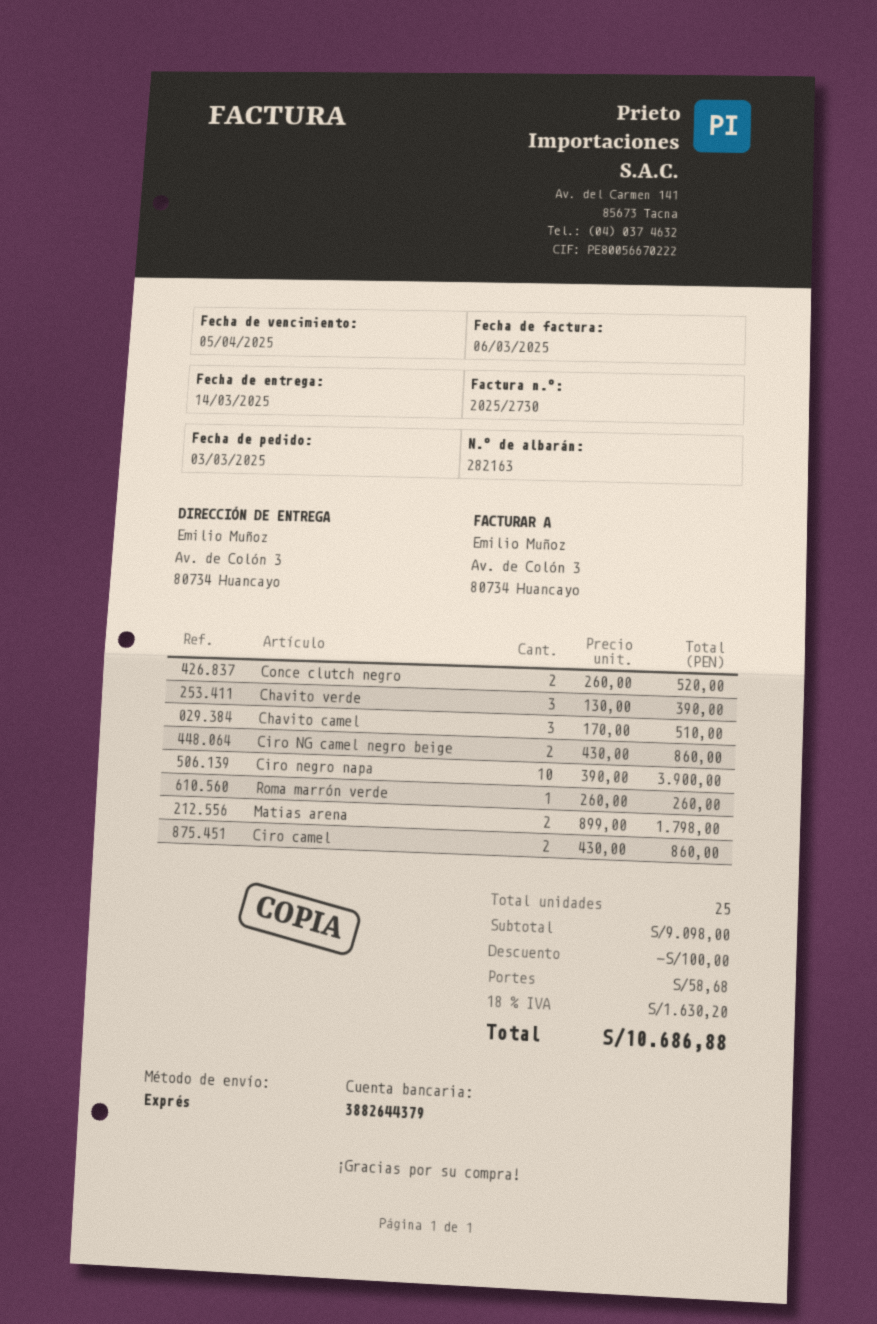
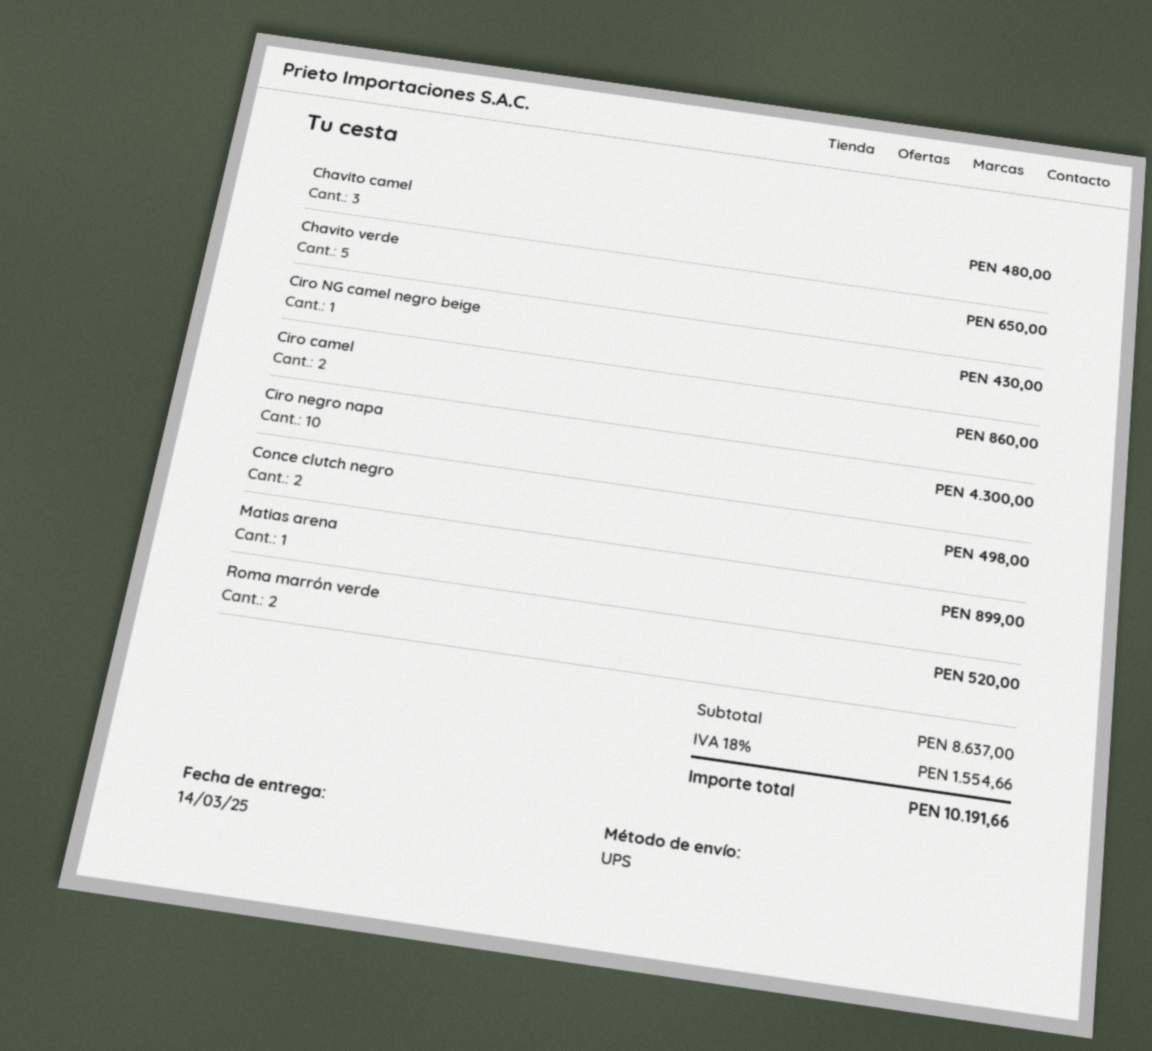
shipping method: express -> UPS
Conce clutch negro: 2 for 520.00 -> 2 for 498.00
Chavito verde: 3 for 390.00 -> 5 for 650.00
Chavito camel: 3 for 510.00 -> 3 for 480.00
Ciro NG camel negro beige: 2 for 860.00 -> 1 for 430.00
Ciro negro napa: 10 for 3900.00 -> 10 for 4300.00
Roma marrón verde: 1 for 260.00 -> 2 for 520.00
Matias arena: 2 for 1798.00 -> 1 for 899.00
subtotal: 9098.00 -> 8637.00
discount: 100.00 -> none
shipping: 58.68 -> none
tax: 18% = 1630.20 -> 18% = 1554.66
total: 10686.88 -> 10191.66

